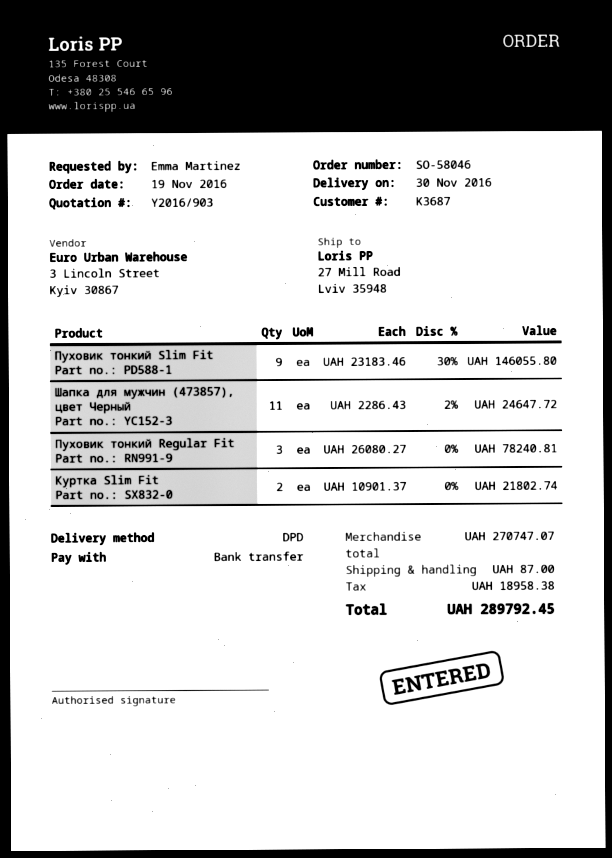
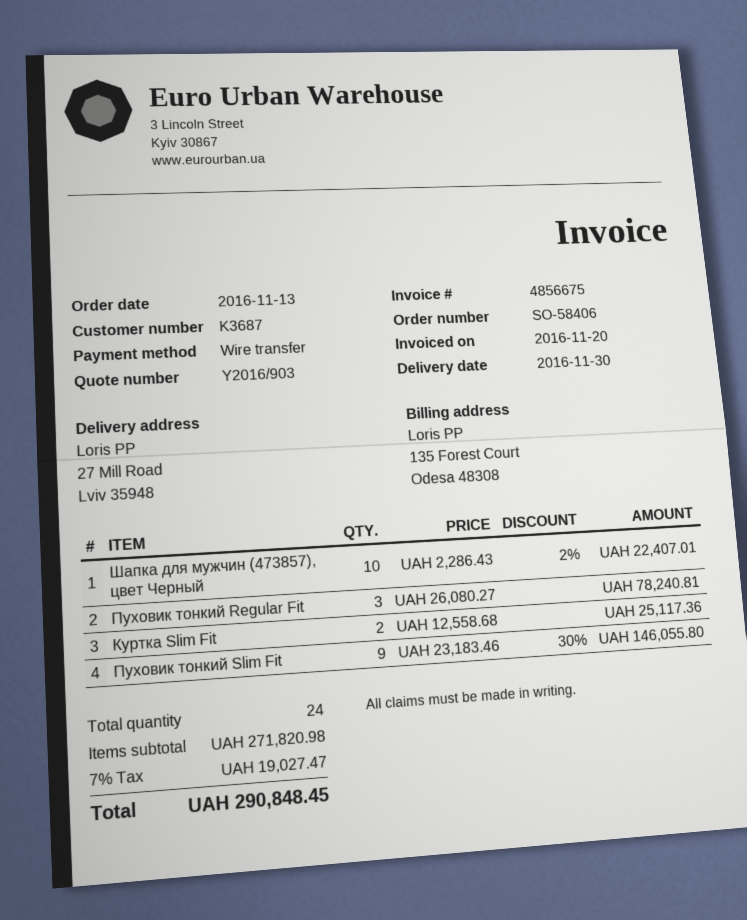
order number: SO-58046 -> SO-58406
order date: 2016-11-19 -> 2016-11-13
Шапка для мужчин (473857), цвет Черный: 11 x 2286.43 - 2% = 24647.72 -> 10 x 2286.43 - 2% = 22407.01
Куртка Slim Fit: 2 x 10901.37 = 21802.74 -> 2 x 12558.68 = 25117.36
subtotal: 270747.07 -> 271820.98
shipping: 87.00 -> none
tax: 18958.38 -> 19027.47
total: 289792.45 -> 290848.45

